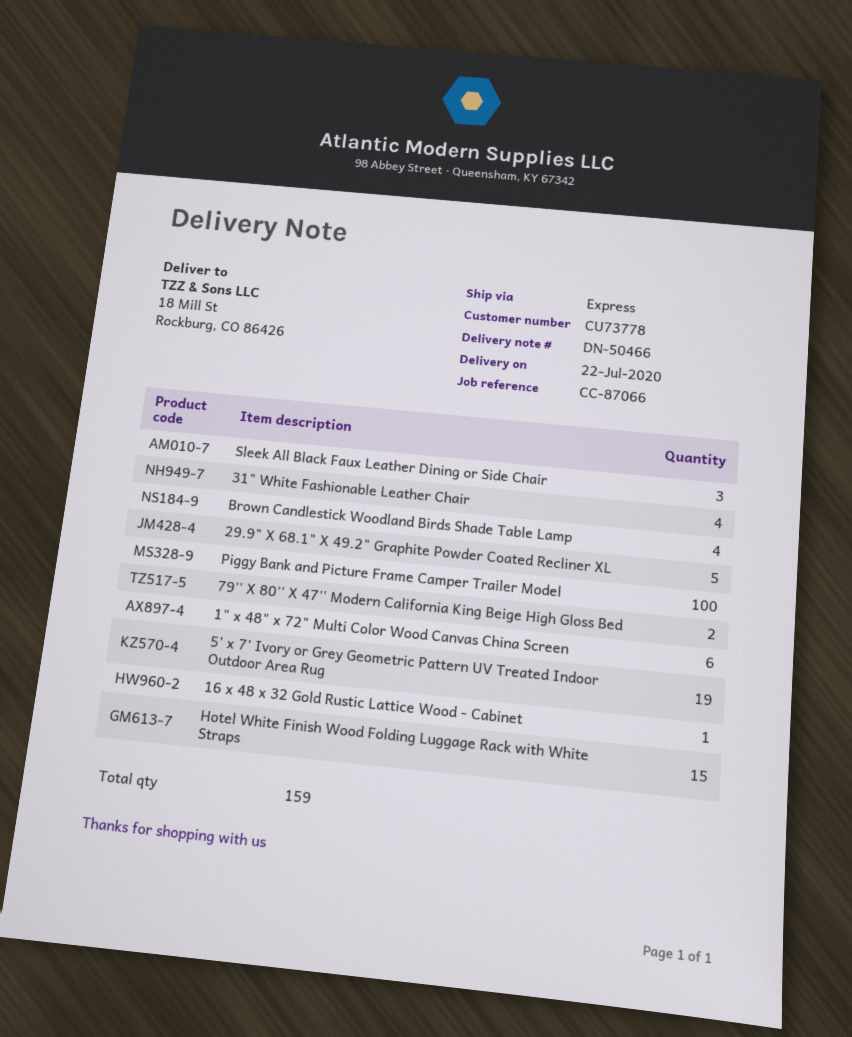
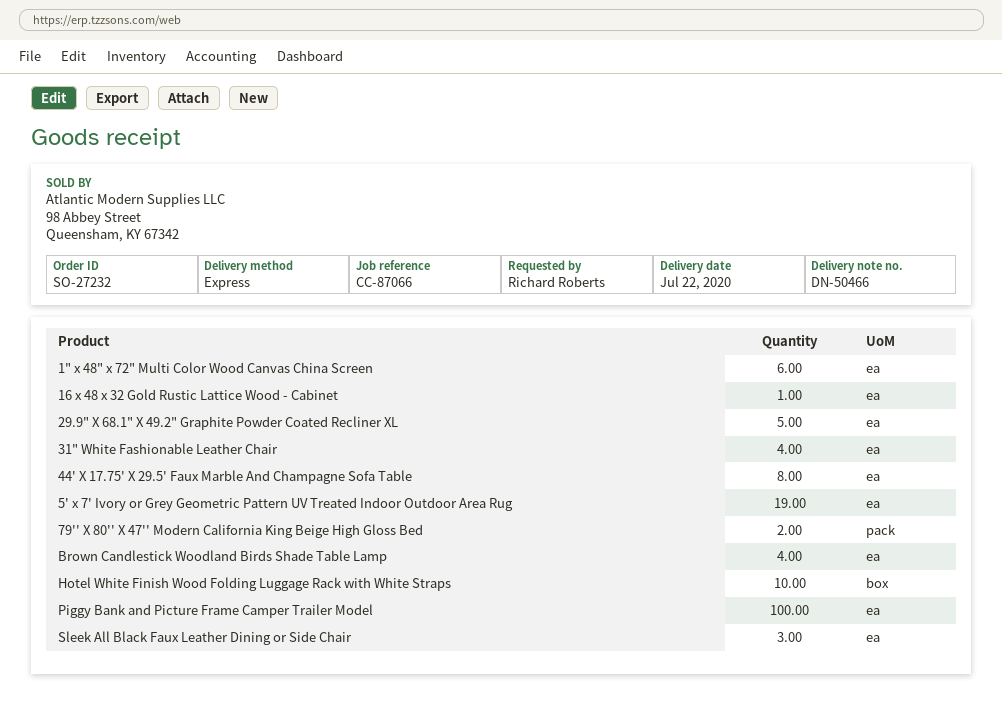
Hotel White Finish Wood Folding Luggage Rack with White Straps: 15 -> 10
44' X 17.75' X 29.5' Faux Marble And Champagne Sofa Table: none -> 8

